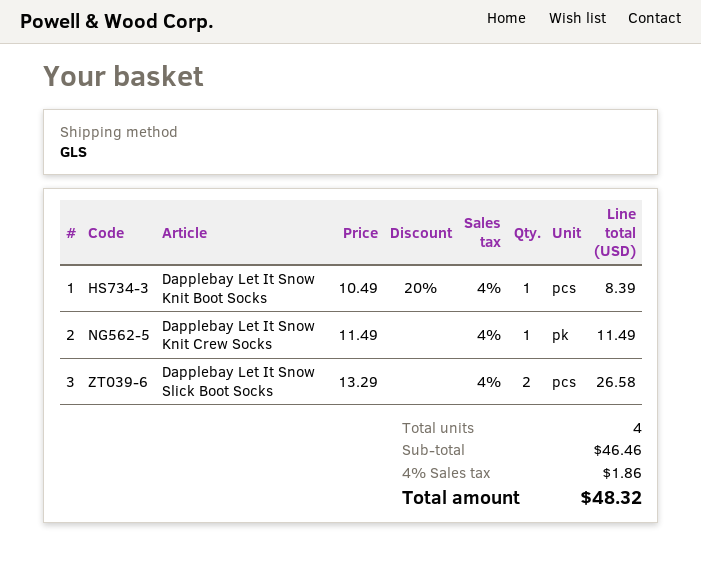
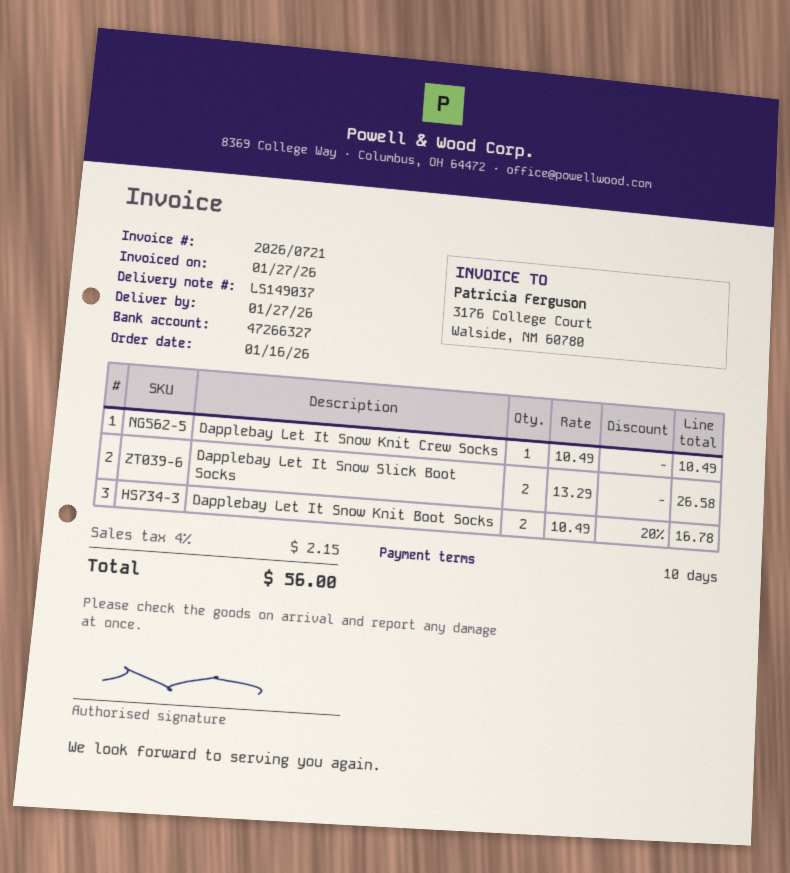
Dapplebay Let It Snow Knit Boot Socks: 1 x 10.49 - 20% = 8.39 -> 2 x 10.49 - 20% = 16.78
Dapplebay Let It Snow Knit Crew Socks: 1 x 11.49 = 11.49 -> 1 x 10.49 = 10.49
tax: 4% = 1.86 -> 4% = 2.15
total: 48.32 -> 56.00

